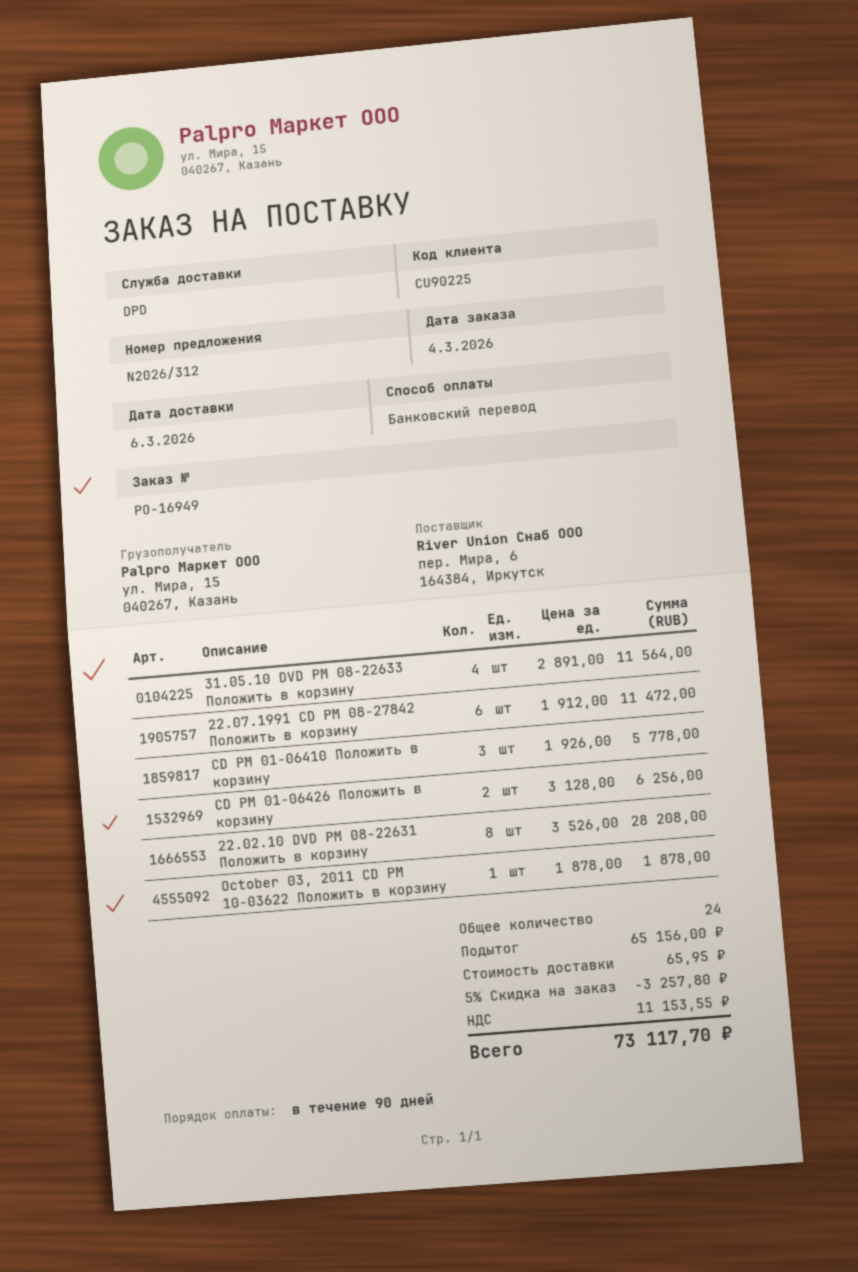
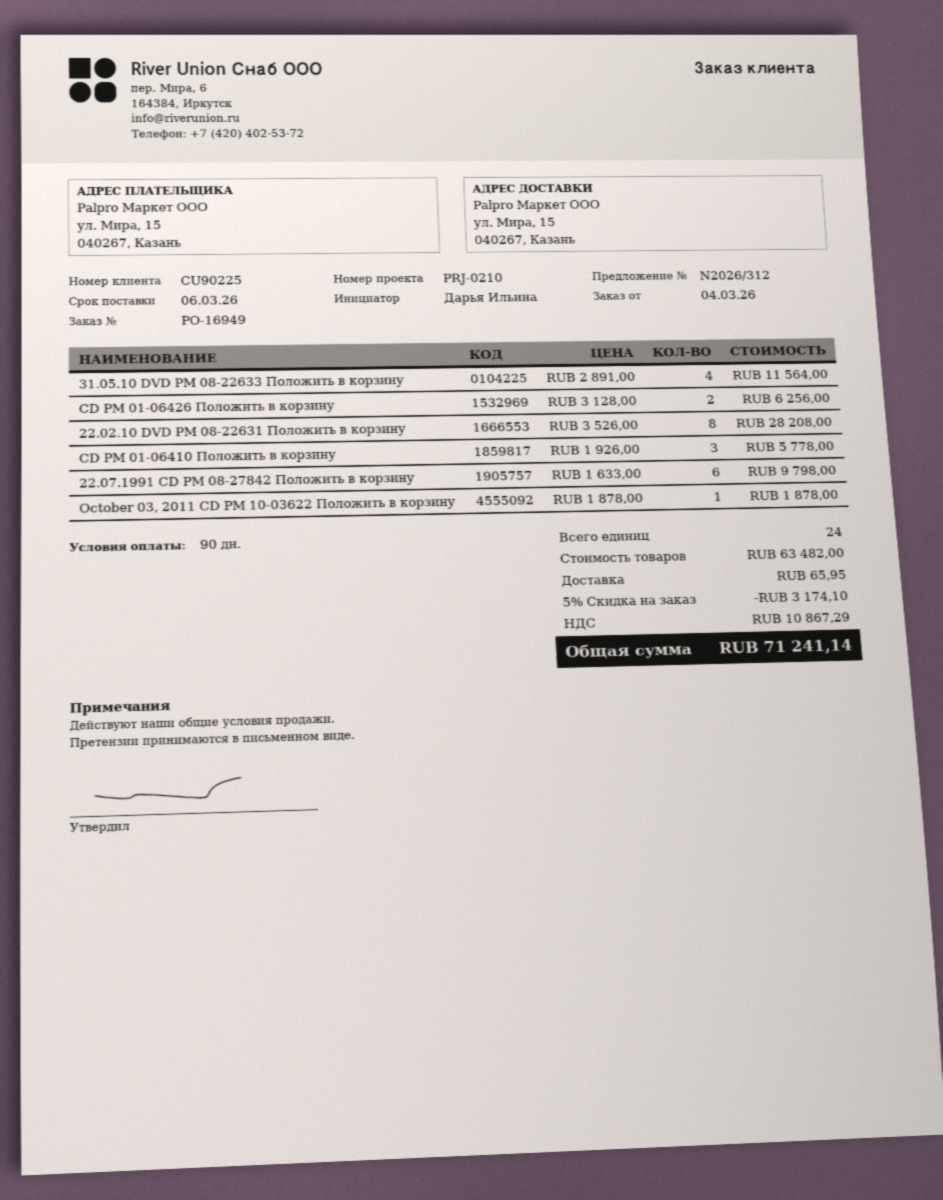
22.07.1991 CD PM 08-27842 Положить в корзину: 6 x 1912.00 = 11472.00 -> 6 x 1633.00 = 9798.00
subtotal: 65156.00 -> 63482.00
discount: 5% = 3257.80 -> 5% = 3174.10
tax: 11153.55 -> 10867.29
total: 73117.70 -> 71241.14

